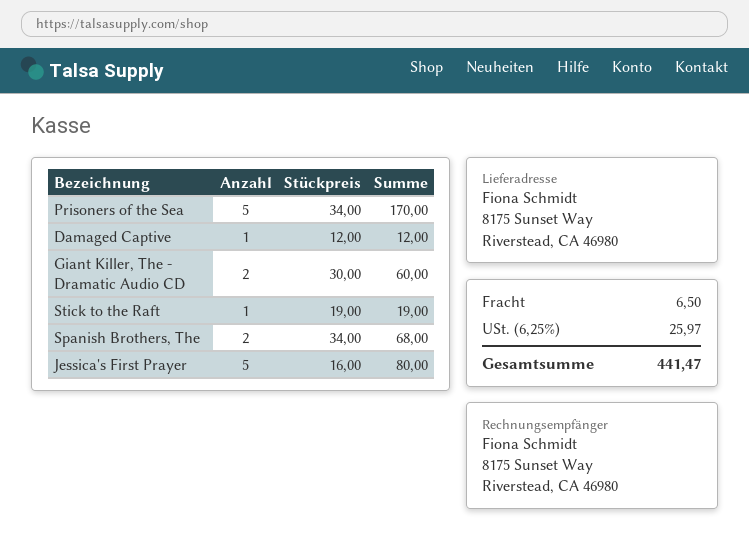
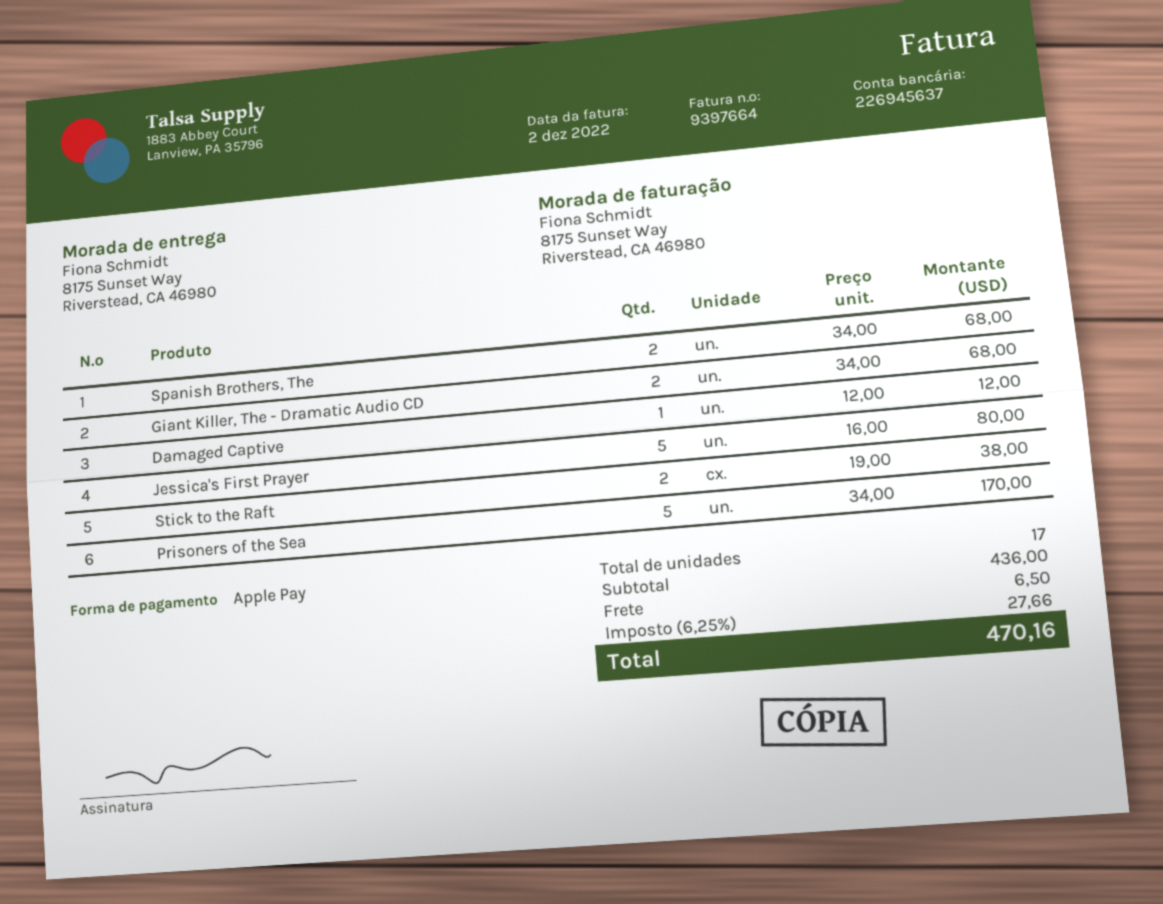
Giant Killer, The - Dramatic Audio CD: 2 x 30.00 = 60.00 -> 2 x 34.00 = 68.00
Stick to the Raft: 1 x 19.00 = 19.00 -> 2 x 19.00 = 38.00
tax: 6.25% = 25.97 -> 6.25% = 27.66
total: 441.47 -> 470.16

